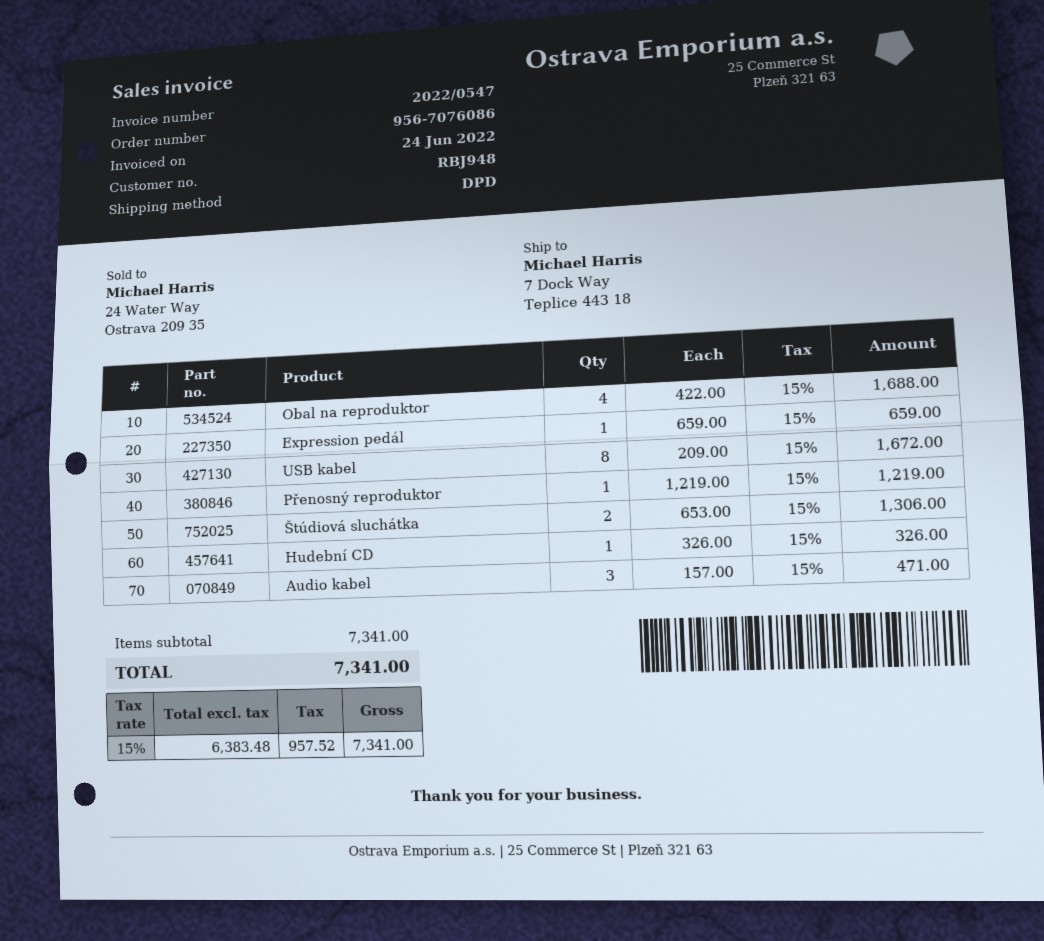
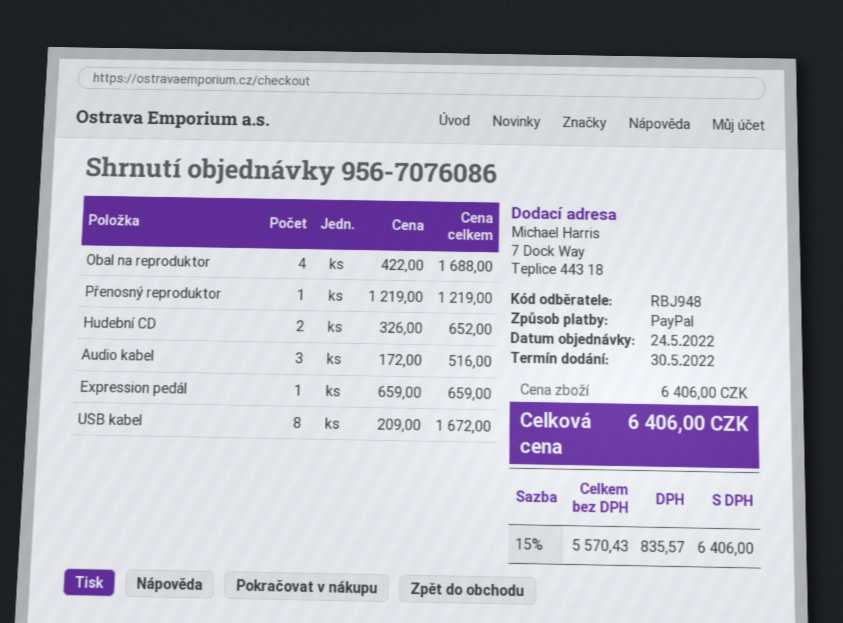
Štúdiová sluchátka: 2 x 653.00 = 1306.00 -> none
Hudební CD: 1 x 326.00 = 326.00 -> 2 x 326.00 = 652.00
Audio kabel: 3 x 157.00 = 471.00 -> 3 x 172.00 = 516.00
subtotal: 7341.00 -> 6406.00
net: 6383.48 -> 5570.43
tax: 15% = 957.52 -> 15% = 835.57
total: 7341.00 -> 6406.00

